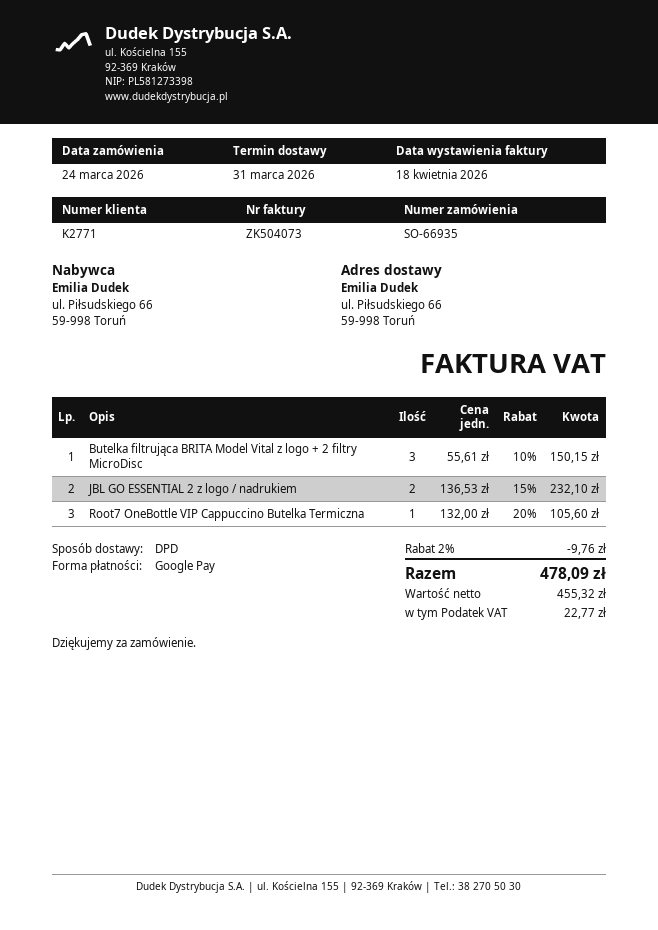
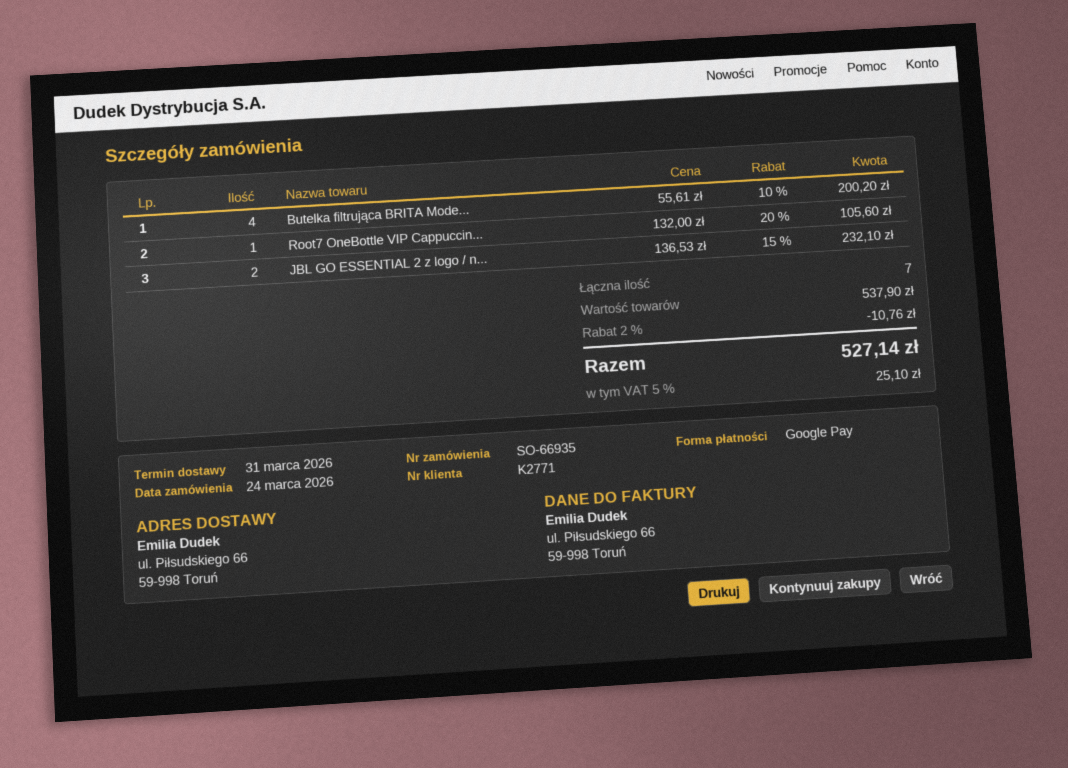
Butelka filtrująca BRITA Model Vital z logo + 2 filtry MicroDisc: 3 x 55.61 - 10% = 150.15 -> 4 x 55.61 - 10% = 200.20
discount: 2% = 9.76 -> 2% = 10.76
tax: 22.77 -> 25.10
total: 478.09 -> 527.14

